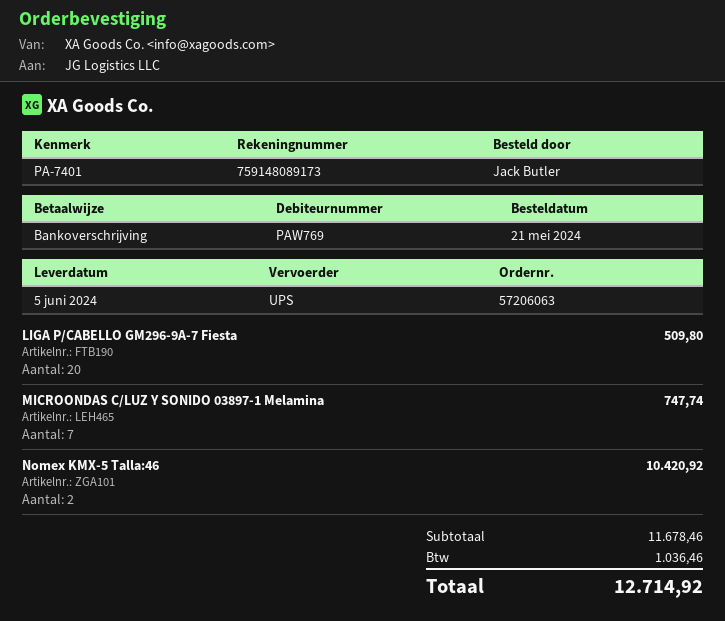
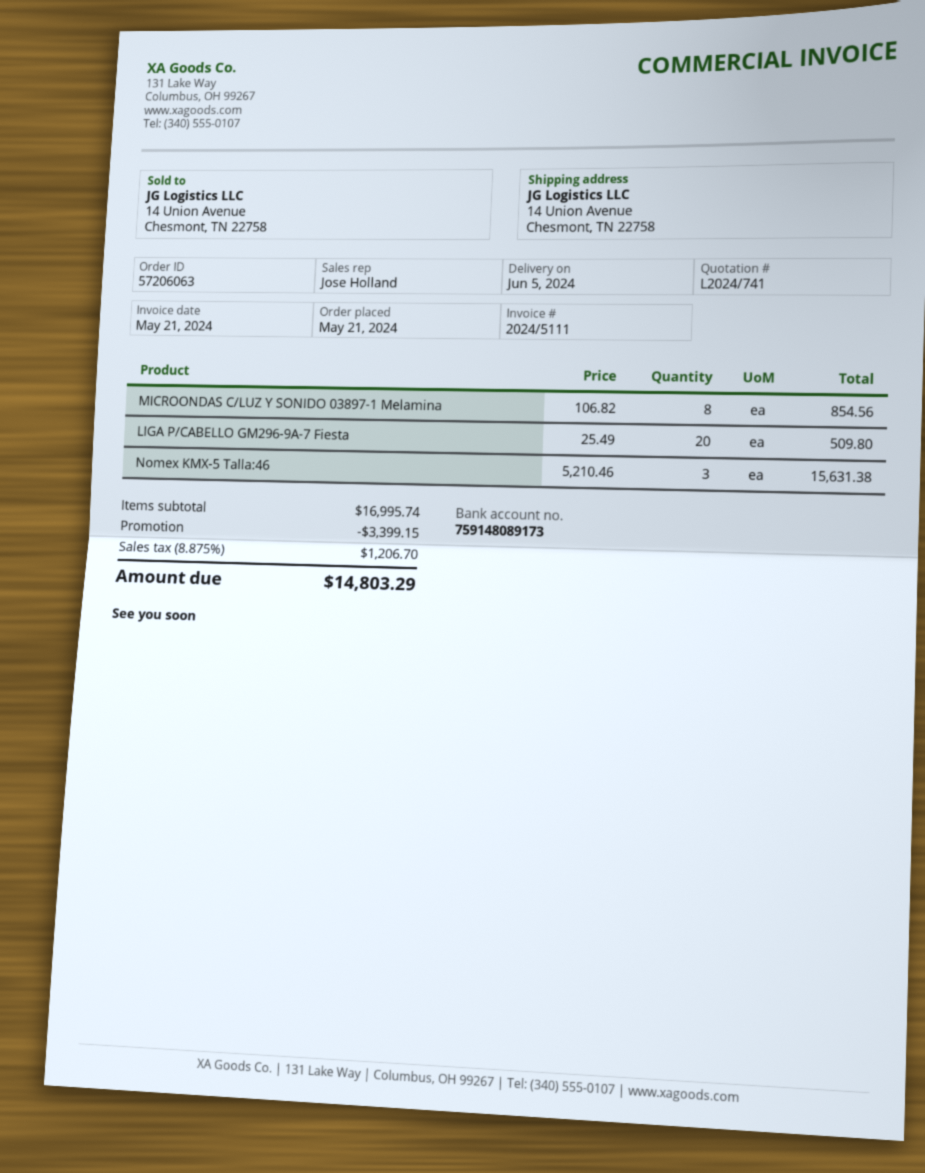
MICROONDAS C/LUZ Y SONIDO 03897-1 Melamina: 7 for 747.74 -> 8 for 854.56
Nomex KMX-5 Talla:46: 2 for 10420.92 -> 3 for 15631.38
subtotal: 11678.46 -> 16995.74
discount: none -> 3399.15
tax: 1036.46 -> 1206.70
total: 12714.92 -> 14803.29

